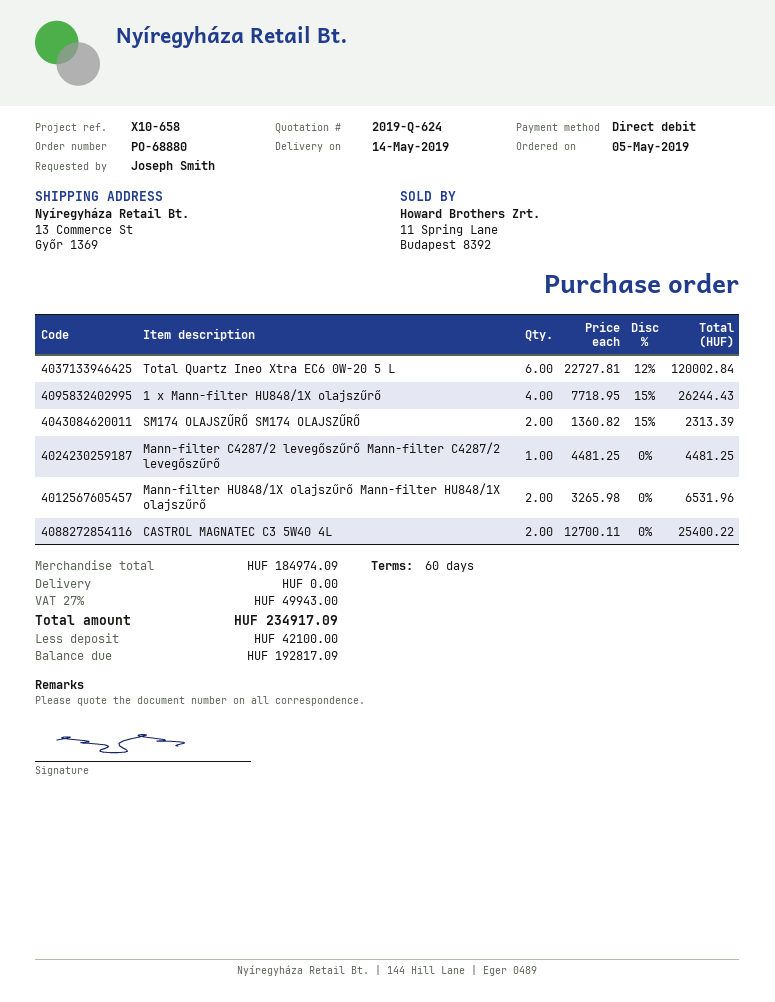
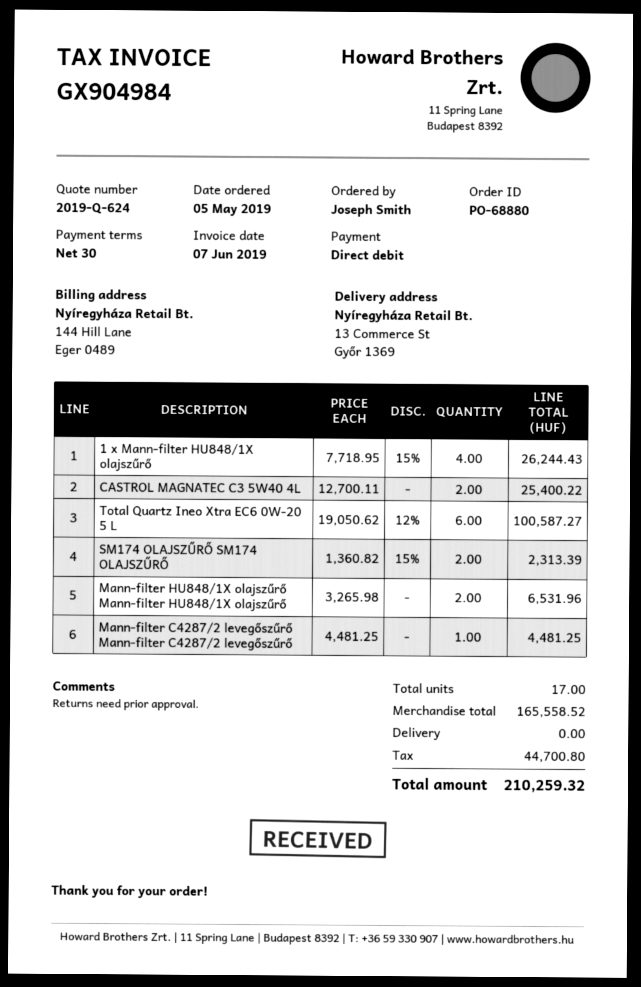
payment terms: 60 days -> 30 days
Total Quartz Ineo Xtra EC6 0W-20 5 L: 6 x 22727.81 - 12% = 120002.84 -> 6 x 19050.62 - 12% = 100587.27
subtotal: 184974.09 -> 165558.52
tax: 49943.00 -> 44700.80
total: 234917.09 -> 210259.32

